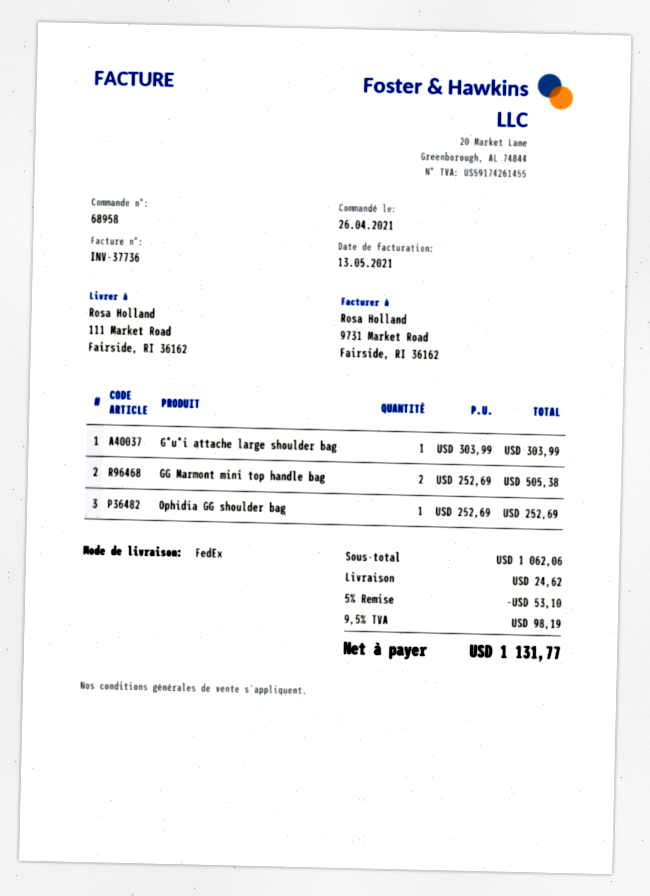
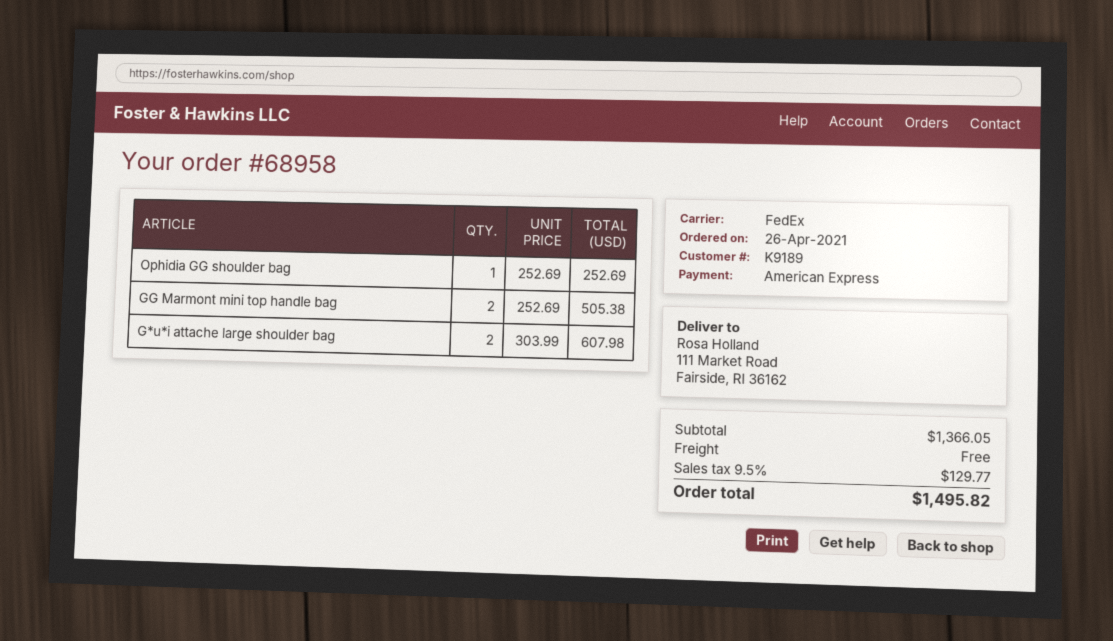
G*u*i attache large shoulder bag: 1 x 303.99 = 303.99 -> 2 x 303.99 = 607.98
subtotal: 1062.06 -> 1366.05
discount: 5% = 53.10 -> none
shipping: 24.62 -> 0.00
tax: 9.5% = 98.19 -> 9.5% = 129.77
total: 1131.77 -> 1495.82

